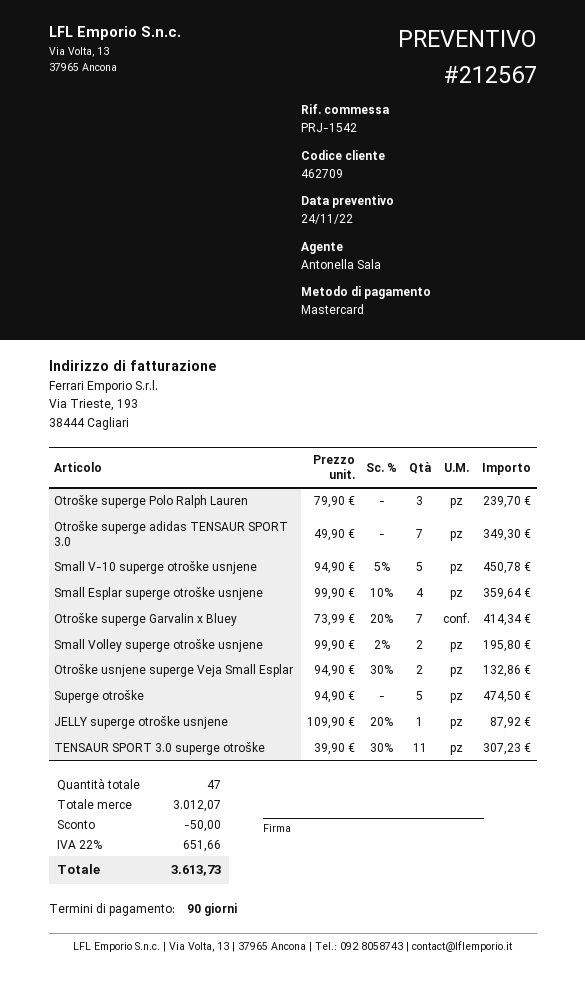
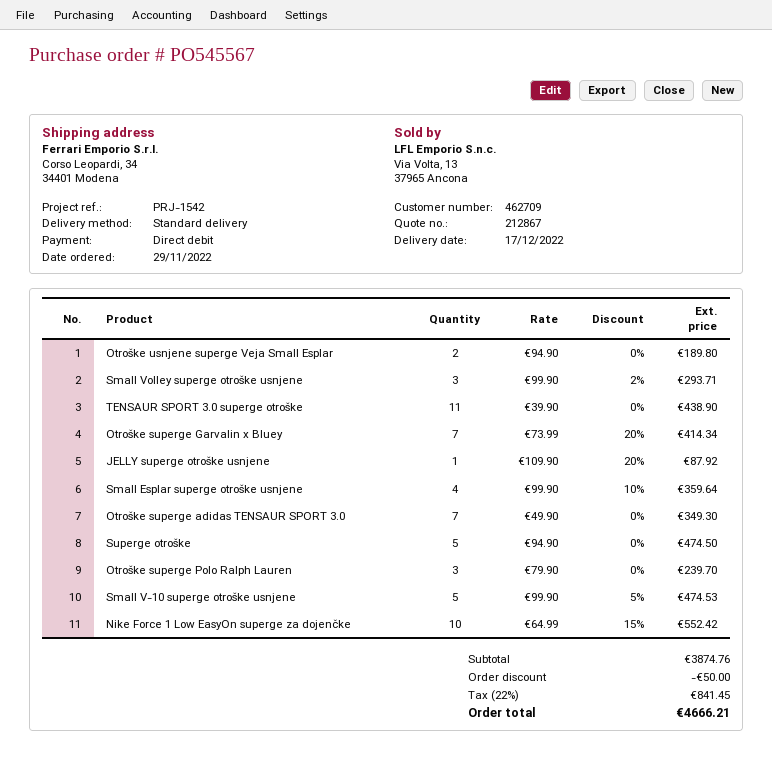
quote number: 212567 -> 212867
payment method: Mastercard -> direct debit
Small V-10 superge otroške usnjene: 5 x 94.90 - 5% = 450.78 -> 5 x 99.90 - 5% = 474.53
Small Volley superge otroške usnjene: 2 x 99.90 - 2% = 195.80 -> 3 x 99.90 - 2% = 293.71
Otroške usnjene superge Veja Small Esplar: 2 x 94.90 - 30% = 132.86 -> 2 x 94.90 = 189.80
TENSAUR SPORT 3.0 superge otroške: 11 x 39.90 - 30% = 307.23 -> 11 x 39.90 = 438.90
Nike Force 1 Low EasyOn superge za dojenčke: none -> 10 x 64.99 - 15% = 552.42
subtotal: 3012.07 -> 3874.76
tax: 22% = 651.66 -> 22% = 841.45
total: 3613.73 -> 4666.21

